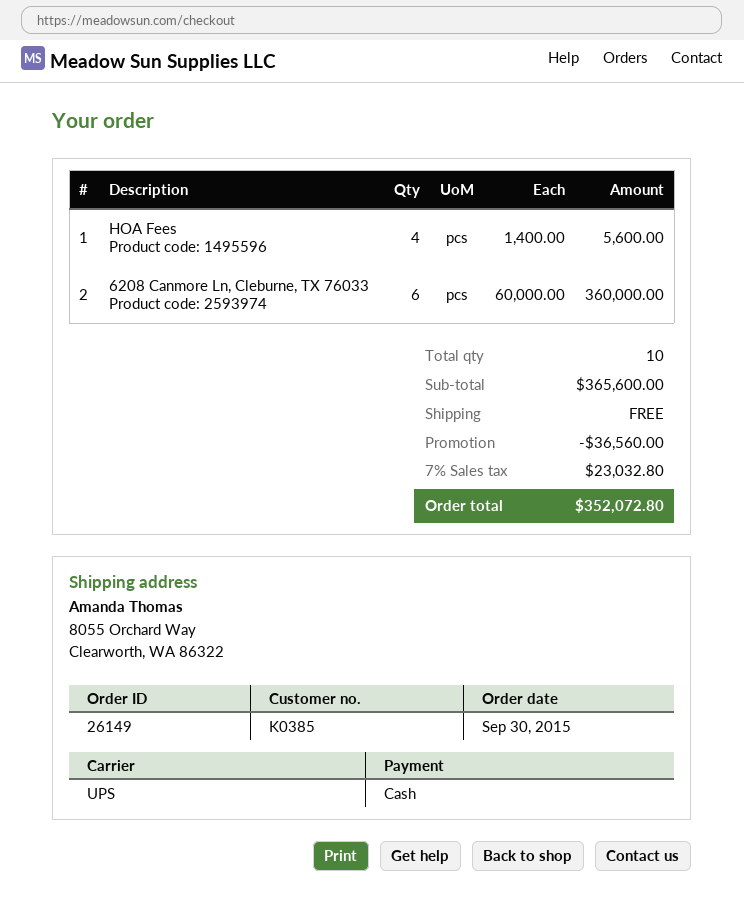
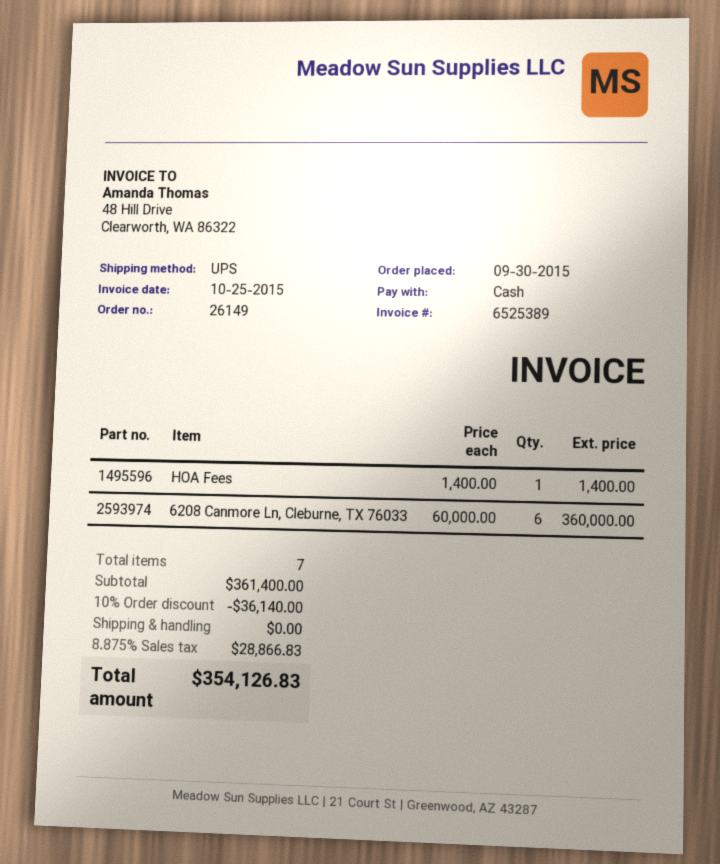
HOA Fees: 4 x 1400.00 = 5600.00 -> 1 x 1400.00 = 1400.00
total quantity: 10 -> 7
subtotal: 365600.00 -> 361400.00
discount: 36560.00 -> 36140.00
tax: 7% = 23032.80 -> 8.875% = 28866.83
total: 352072.80 -> 354126.83

